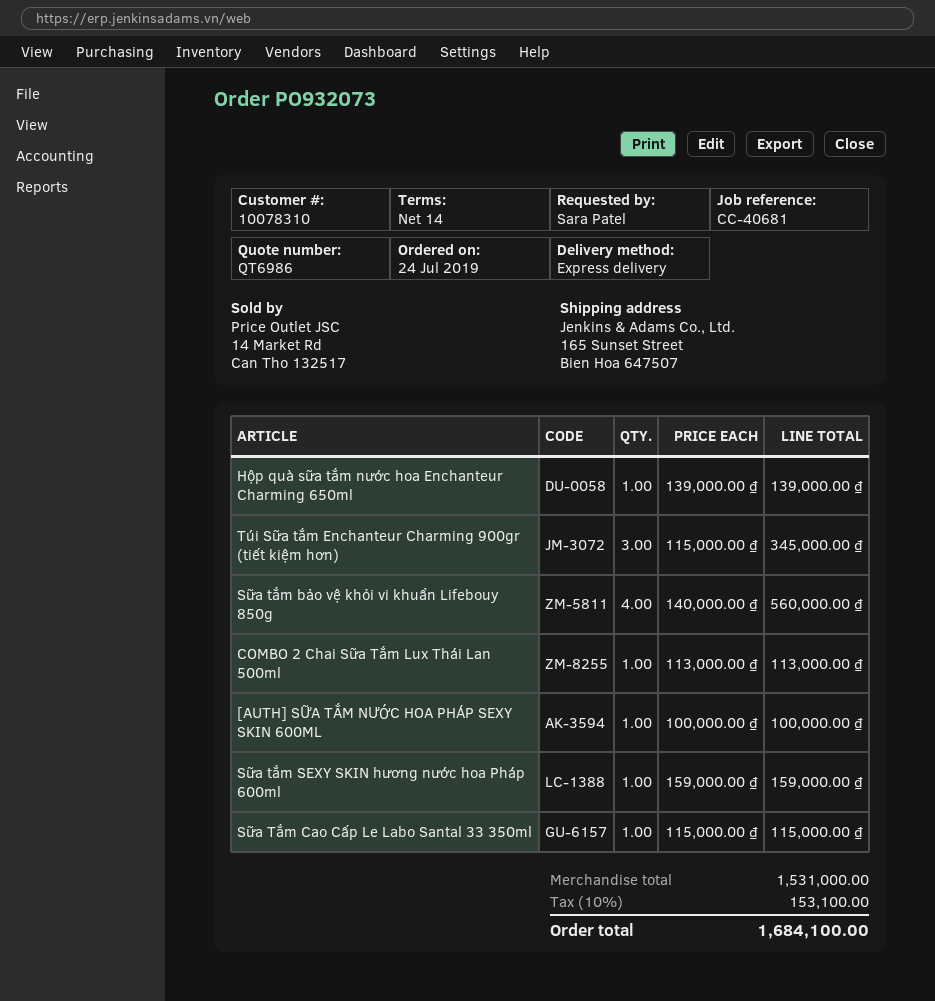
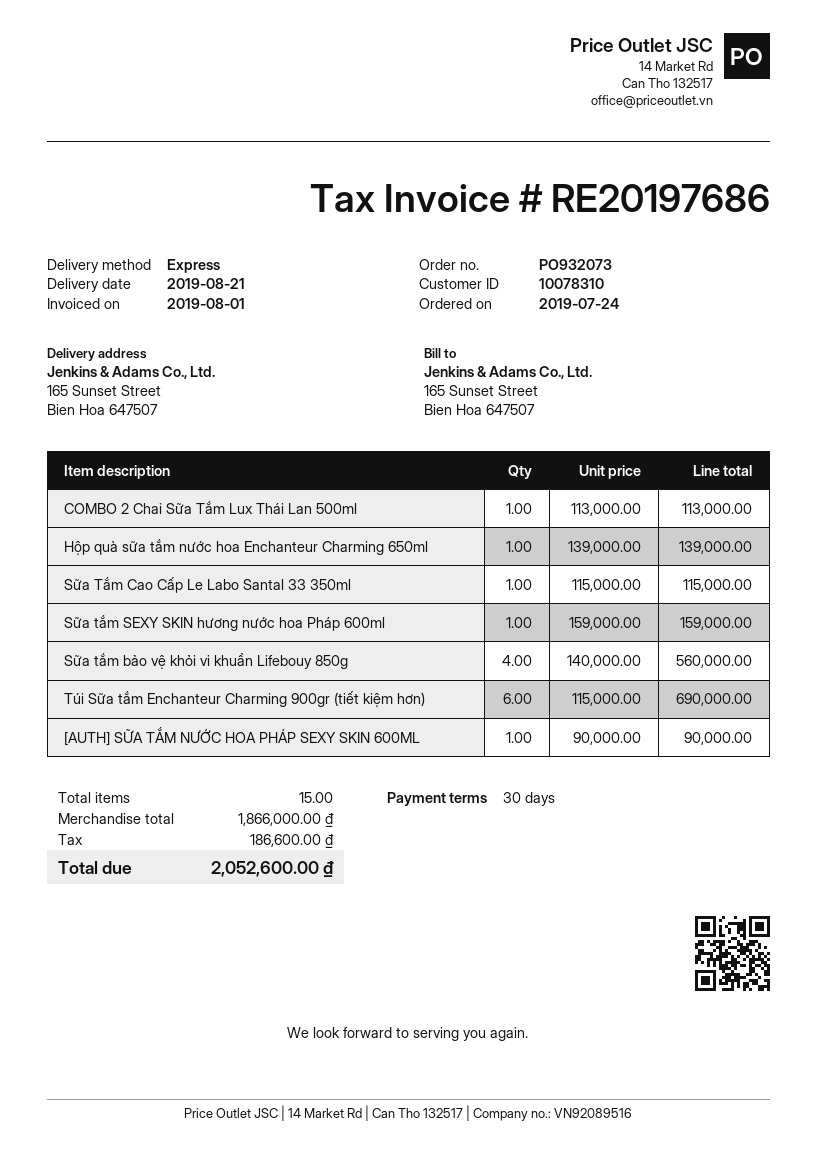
payment terms: 14 days -> 30 days
Túi Sữa tắm Enchanteur Charming 900gr (tiết kiệm hơn): 3 x 115000.00 = 345000.00 -> 6 x 115000.00 = 690000.00
[AUTH] SỮA TẮM NƯỚC HOA PHÁP SEXY SKIN 600ML: 1 x 100000.00 = 100000.00 -> 1 x 90000.00 = 90000.00
subtotal: 1531000.00 -> 1866000.00
tax: 153100.00 -> 186600.00
total: 1684100.00 -> 2052600.00

